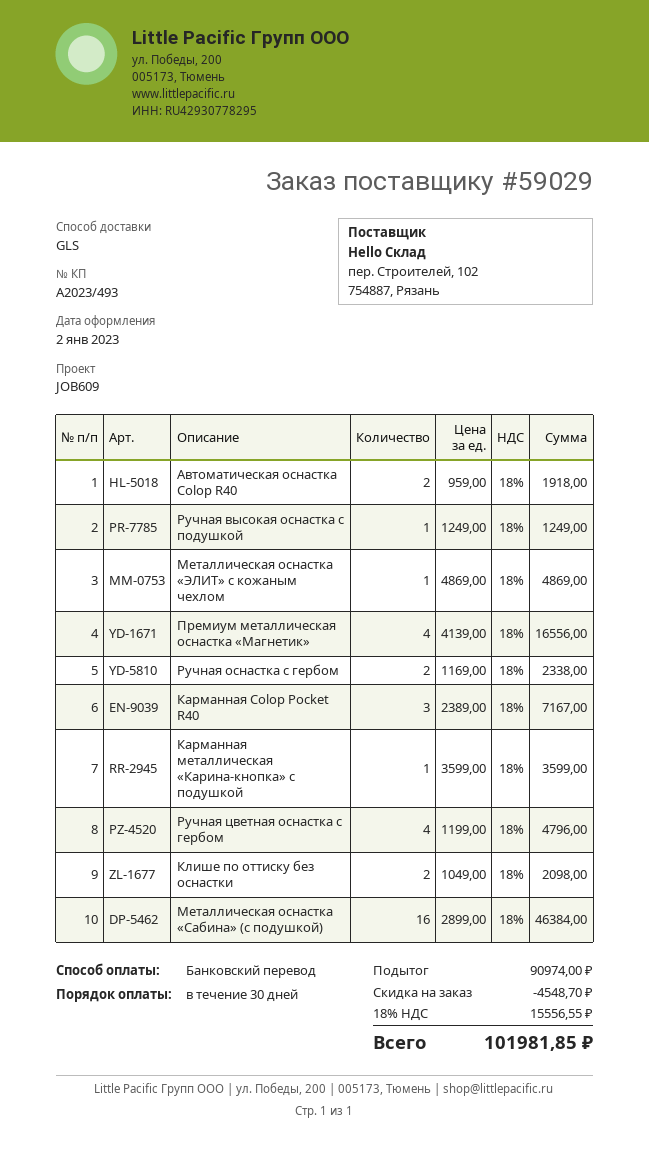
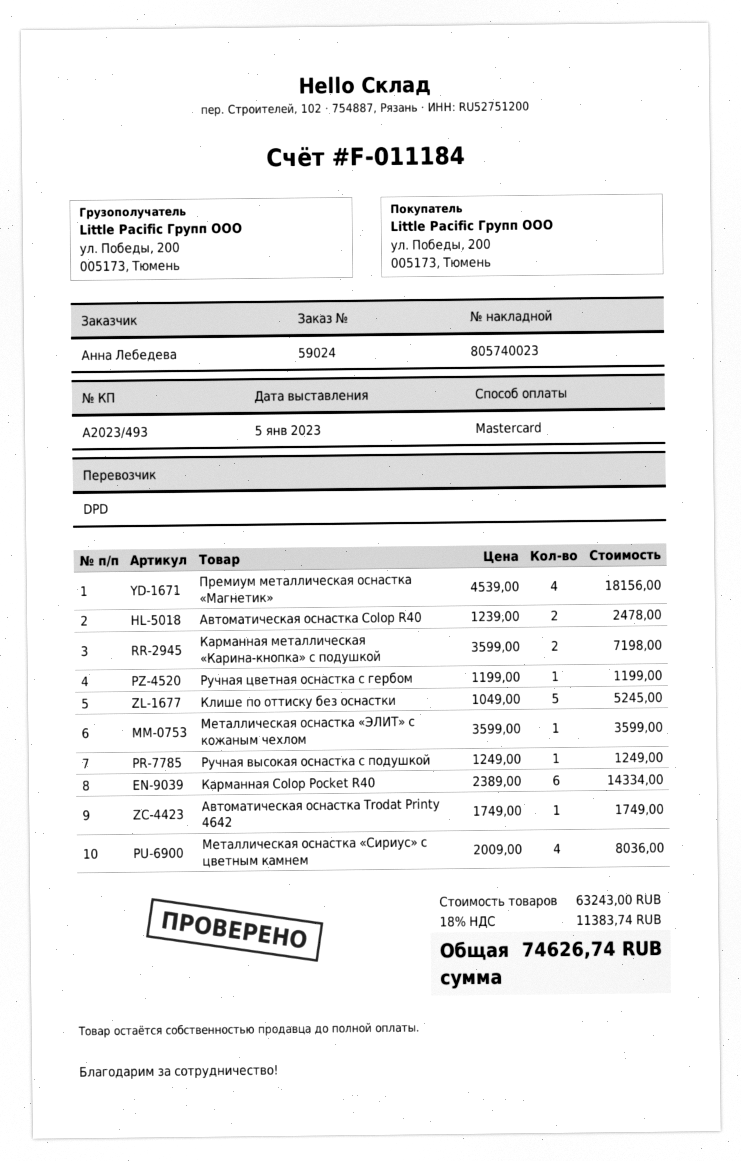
order number: 59029 -> 59024
payment method: bank transfer -> Mastercard
shipping method: GLS -> DPD
Автоматическая оснастка Colop R40: 2 x 959.00 = 1918.00 -> 2 x 1239.00 = 2478.00
Металлическая оснастка «ЭЛИТ» с кожаным чехлом: 1 x 4869.00 = 4869.00 -> 1 x 3599.00 = 3599.00
Премиум металлическая оснастка «Магнетик»: 4 x 4139.00 = 16556.00 -> 4 x 4539.00 = 18156.00
Ручная оснастка с гербом: 2 x 1169.00 = 2338.00 -> none
Карманная Colop Pocket R40: 3 x 2389.00 = 7167.00 -> 6 x 2389.00 = 14334.00
Карманная металлическая «Карина-кнопка» с подушкой: 1 x 3599.00 = 3599.00 -> 2 x 3599.00 = 7198.00
Ручная цветная оснастка с гербом: 4 x 1199.00 = 4796.00 -> 1 x 1199.00 = 1199.00
Клише по оттиску без оснастки: 2 x 1049.00 = 2098.00 -> 5 x 1049.00 = 5245.00
Металлическая оснастка «Сабина» (с подушкой): 16 x 2899.00 = 46384.00 -> none
Автоматическая оснастка Trodat Printy 4642: none -> 1 x 1749.00 = 1749.00
Металлическая оснастка «Сириус» с цветным камнем: none -> 4 x 2009.00 = 8036.00
subtotal: 90974.00 -> 63243.00
discount: 4548.70 -> none
tax: 18% = 15556.55 -> 18% = 11383.74
total: 101981.85 -> 74626.74

